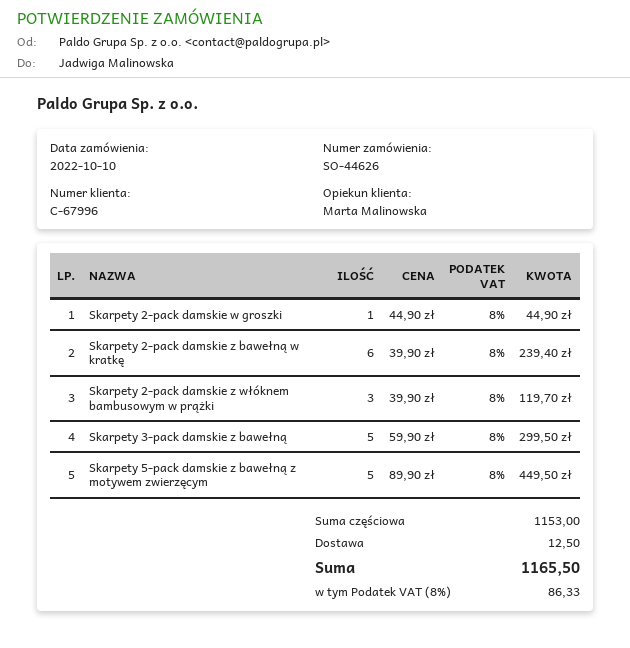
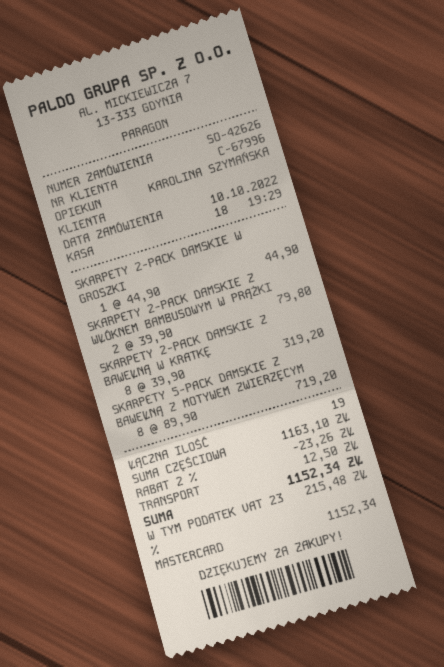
order number: SO-44626 -> SO-42626
sales rep: Marta Malinowska -> KAROLINA SZYMAŃSKA
Skarpety 2-pack damskie z bawełną w kratkę: 6 x 39.90 = 239.40 -> 8 x 39.90 = 319.20
Skarpety 2-pack damskie z włóknem bambusowym w prążki: 3 x 39.90 = 119.70 -> 2 x 39.90 = 79.80
Skarpety 3-pack damskie z bawełną: 5 x 59.90 = 299.50 -> none
Skarpety 5-pack damskie z bawełną z motywem zwierzęcym: 5 x 89.90 = 449.50 -> 8 x 89.90 = 719.20
subtotal: 1153.00 -> 1163.10
discount: none -> 2% = 23.26
tax: 8% = 86.33 -> 23% = 215.48
total: 1165.50 -> 1152.34

